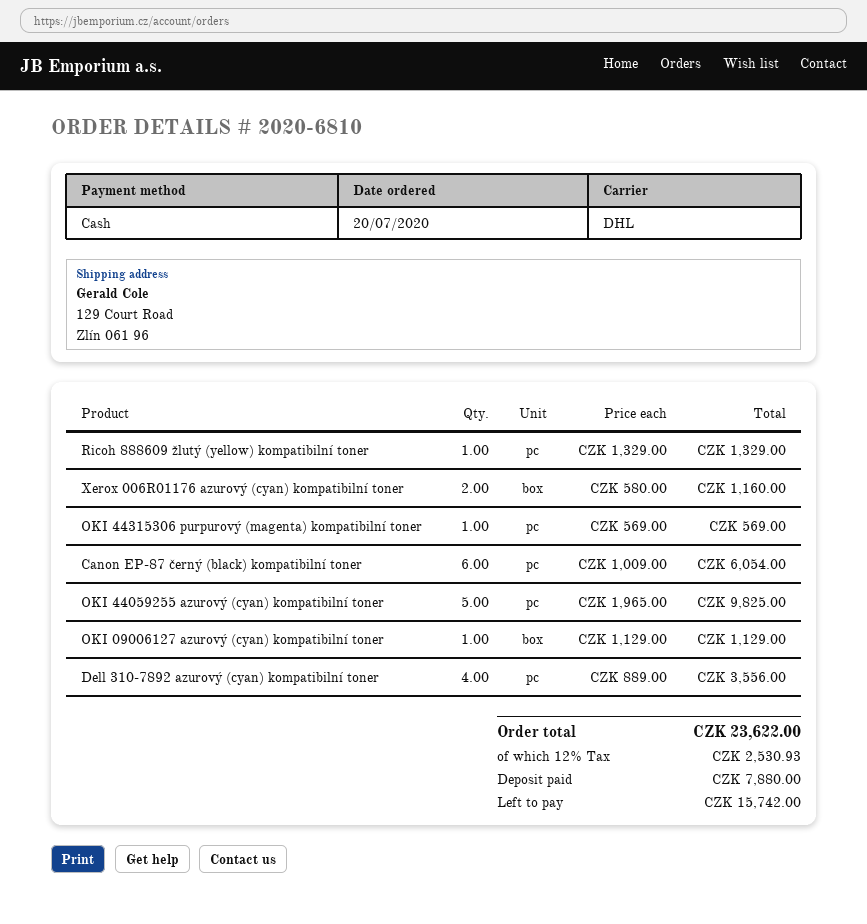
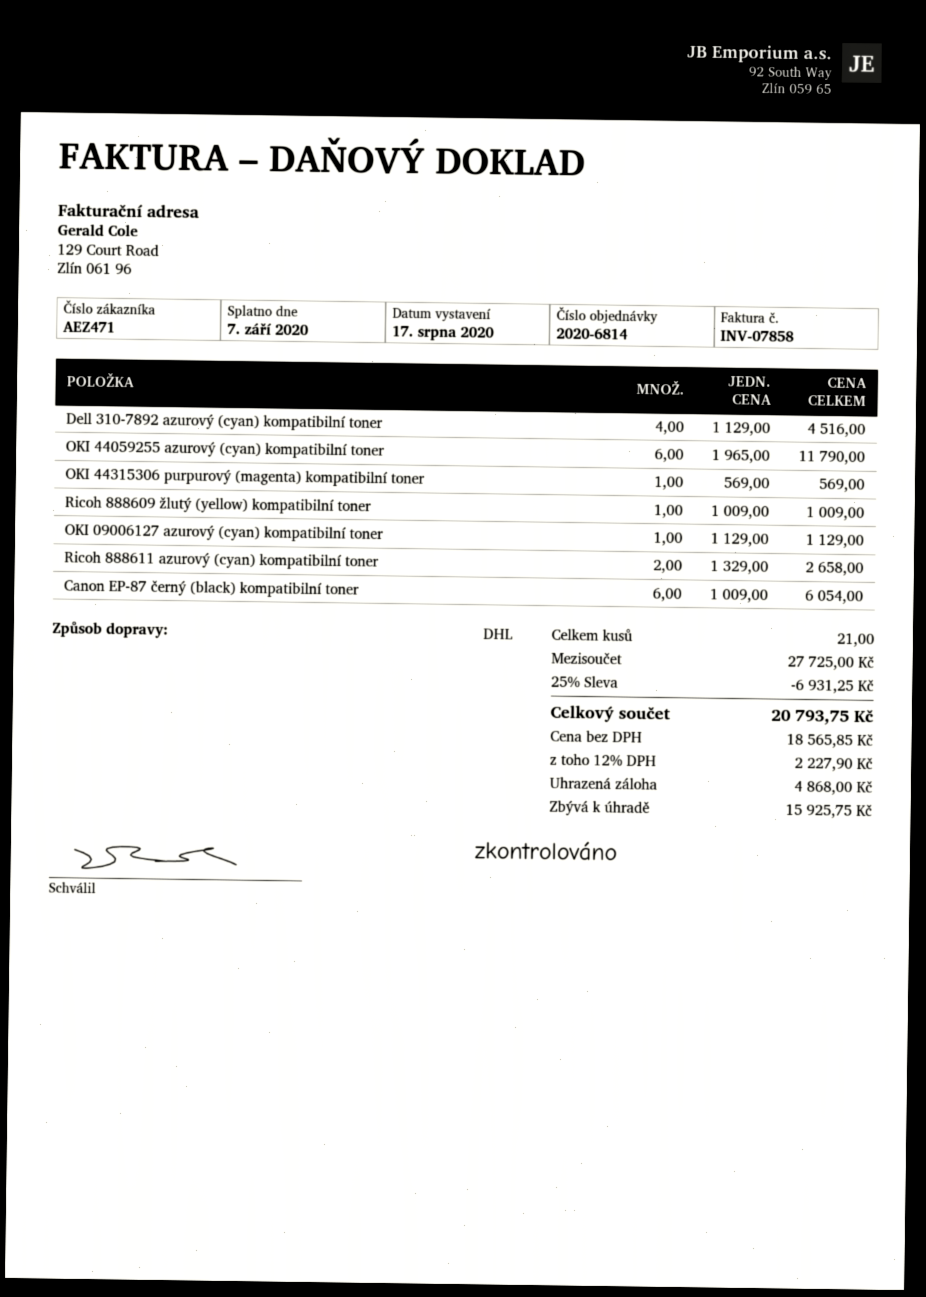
order number: 2020-6810 -> 2020-6814
Ricoh 888609 žlutý (yellow) kompatibilní toner: 1 x 1329.00 = 1329.00 -> 1 x 1009.00 = 1009.00
Xerox 006R01176 azurový (cyan) kompatibilní toner: 2 x 580.00 = 1160.00 -> none
OKI 44059255 azurový (cyan) kompatibilní toner: 5 x 1965.00 = 9825.00 -> 6 x 1965.00 = 11790.00
Dell 310-7892 azurový (cyan) kompatibilní toner: 4 x 889.00 = 3556.00 -> 4 x 1129.00 = 4516.00
Ricoh 888611 azurový (cyan) kompatibilní toner: none -> 2 x 1329.00 = 2658.00
discount: none -> 25% = 6931.25
tax: 12% = 2530.93 -> 12% = 2227.90
total: 23622.00 -> 20793.75
deposit: 7880.00 -> 4868.00
balance: 15742.00 -> 15925.75

